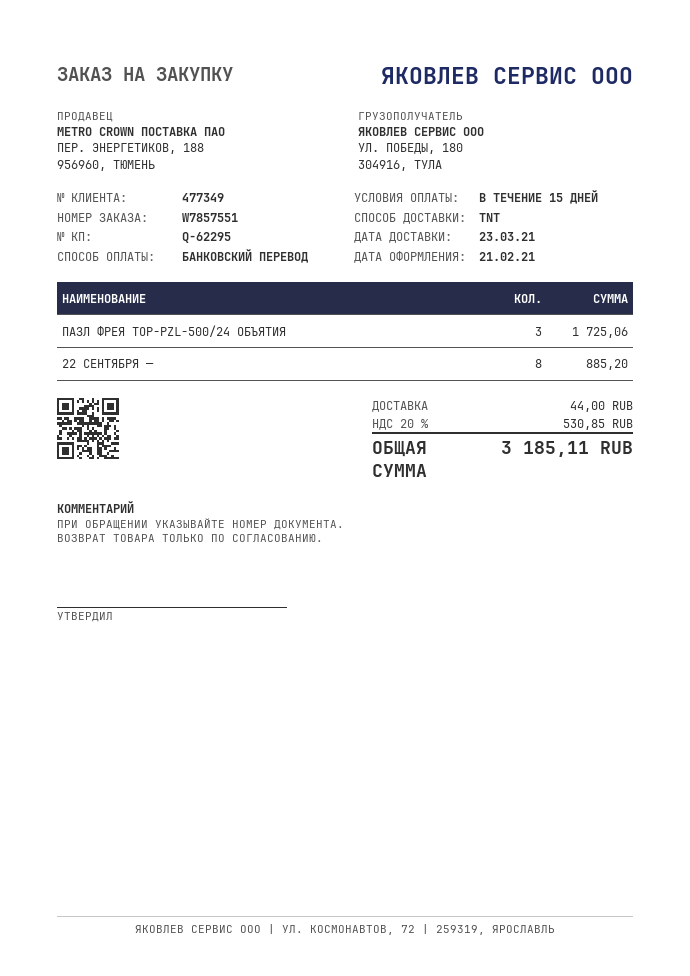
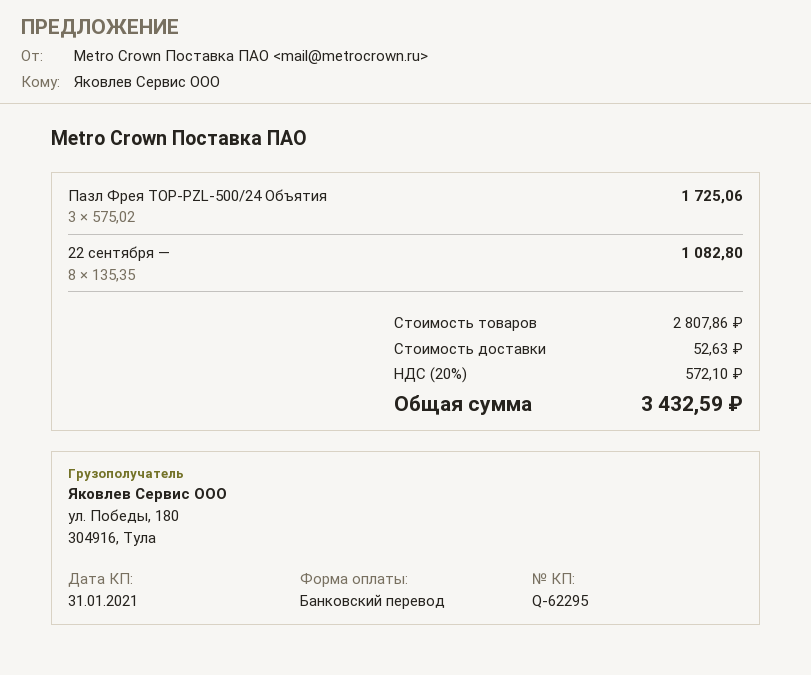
22 СЕНТЯБРЯ —: 8 for 885.20 -> 8 for 1082.80
shipping: 44.00 -> 52.63
tax: 20% = 530.85 -> 20% = 572.10
total: 3185.11 -> 3432.59

